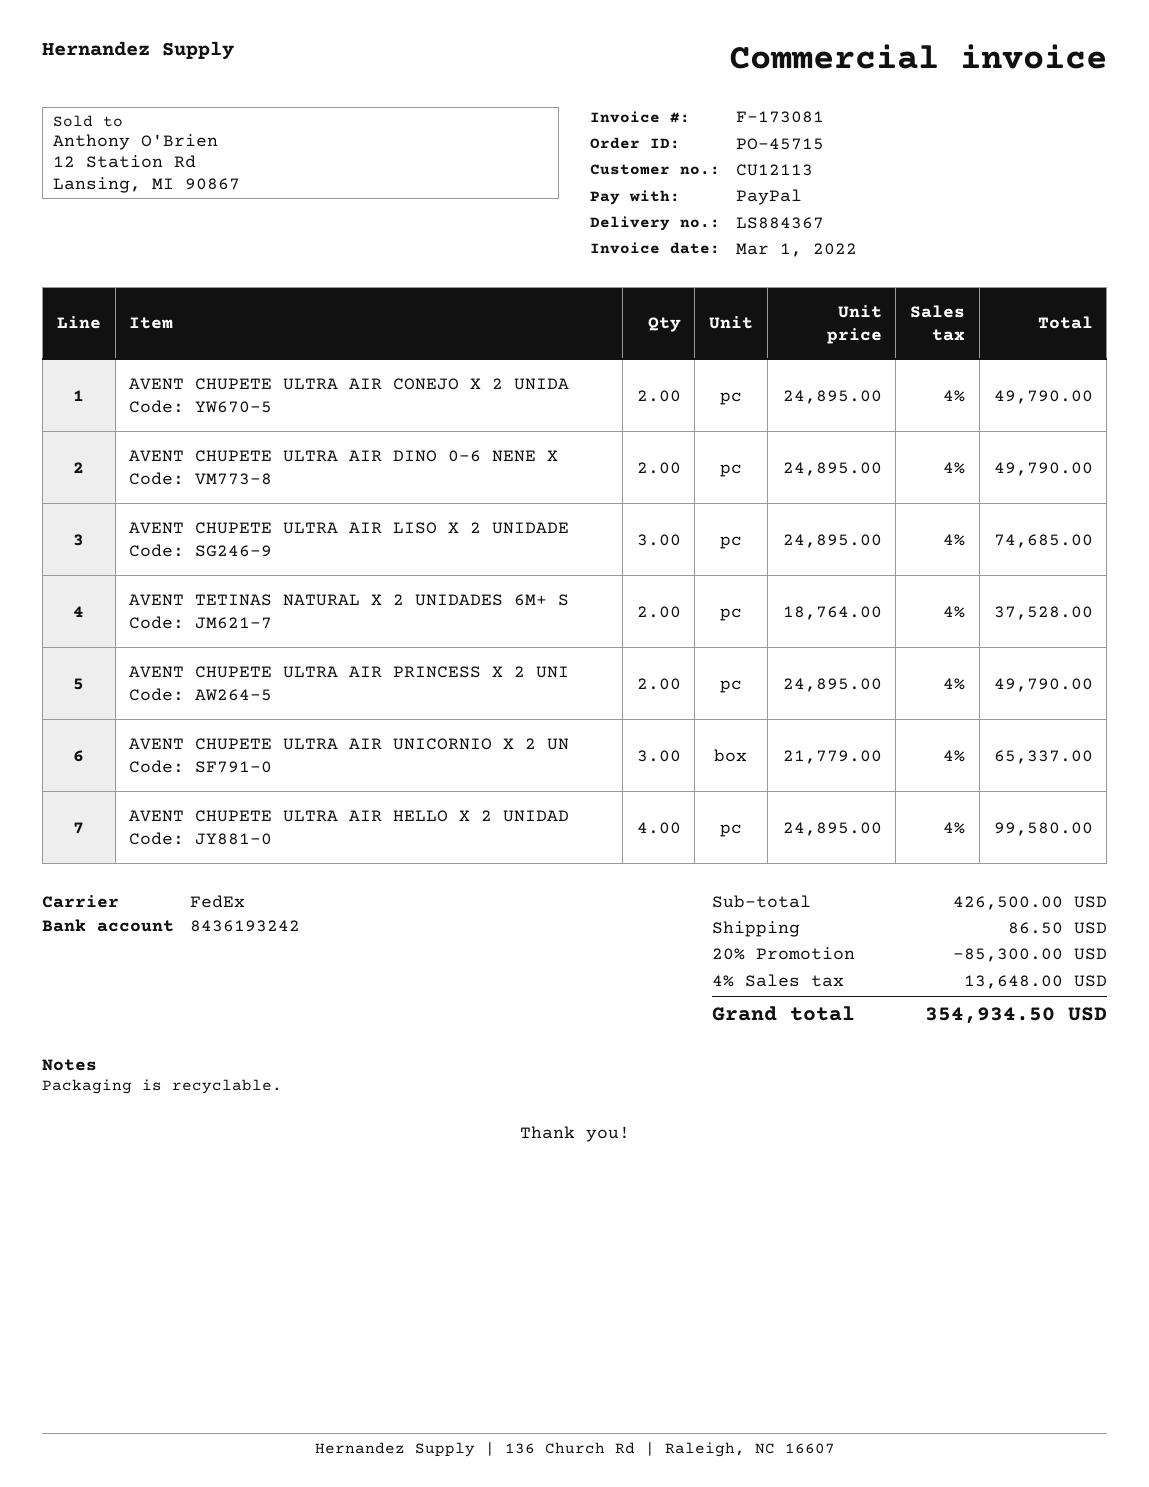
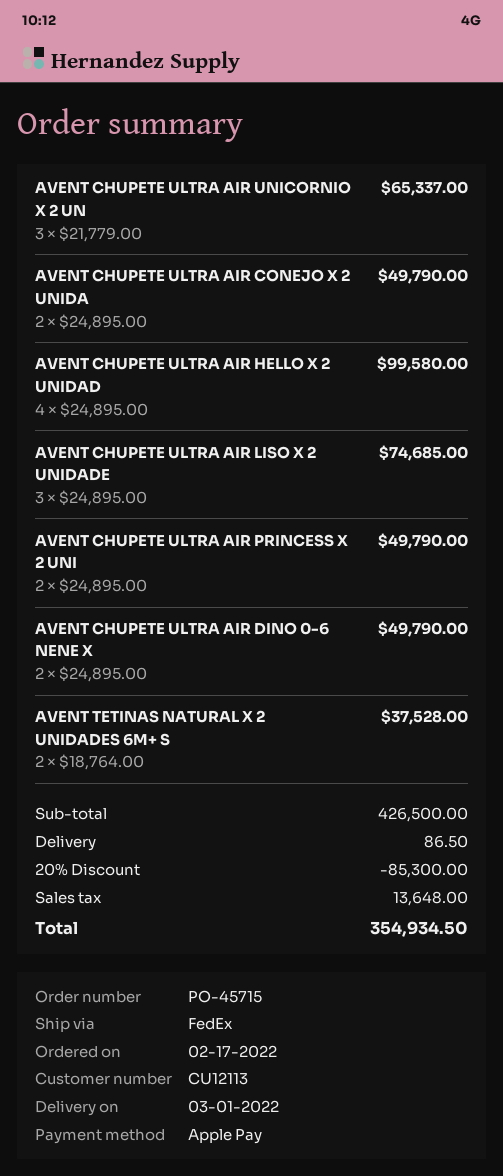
payment method: PayPal -> Apple Pay

